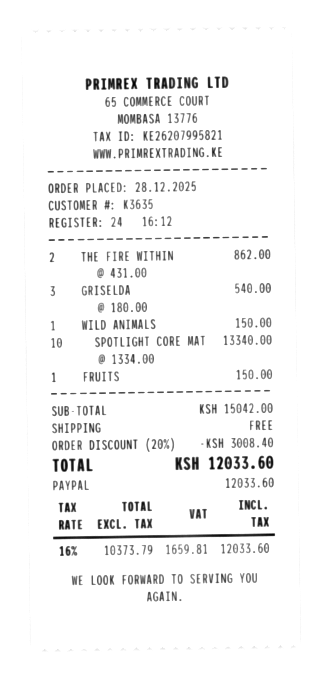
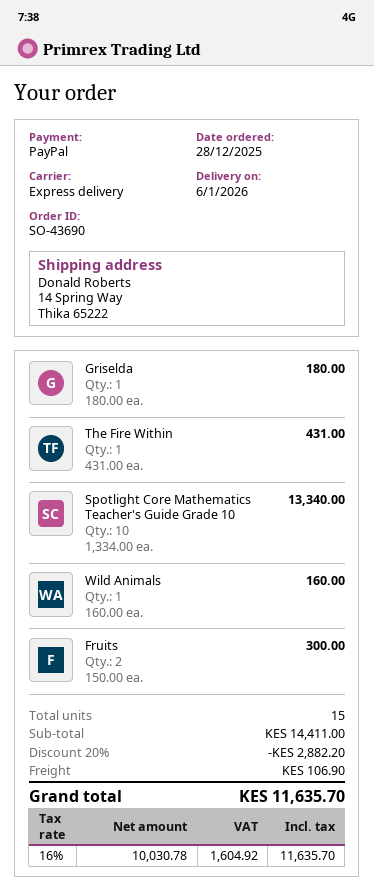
THE FIRE WITHIN: 2 x 431.00 = 862.00 -> 1 x 431.00 = 431.00
GRISELDA: 3 x 180.00 = 540.00 -> 1 x 180.00 = 180.00
WILD ANIMALS: 1 x 150.00 = 150.00 -> 1 x 160.00 = 160.00
FRUITS: 1 x 150.00 = 150.00 -> 2 x 150.00 = 300.00
subtotal: 15042.00 -> 14411.00
discount: 20% = 3008.40 -> 20% = 2882.20
shipping: 0.00 -> 106.90
net: 10373.79 -> 10030.78
tax: 16% = 1659.81 -> 16% = 1604.92
total: 12033.60 -> 11635.70

